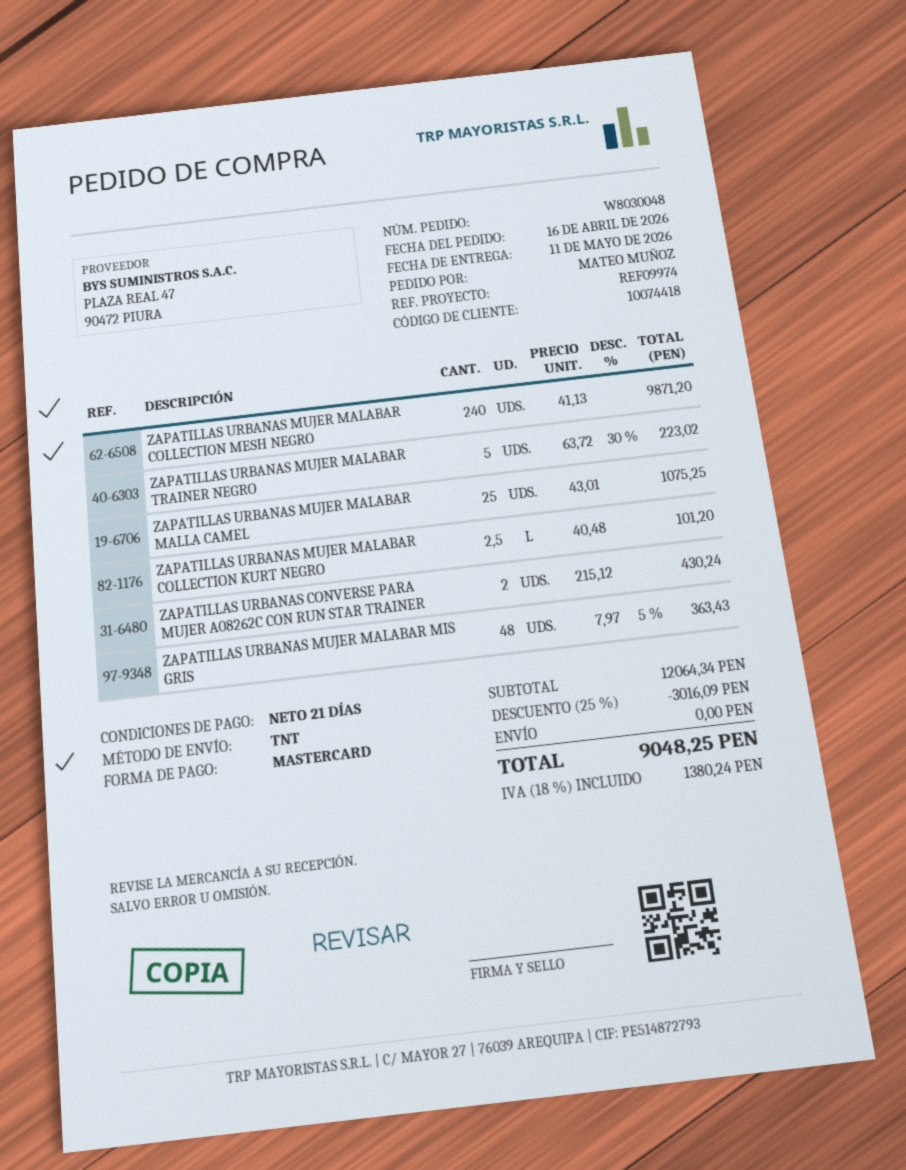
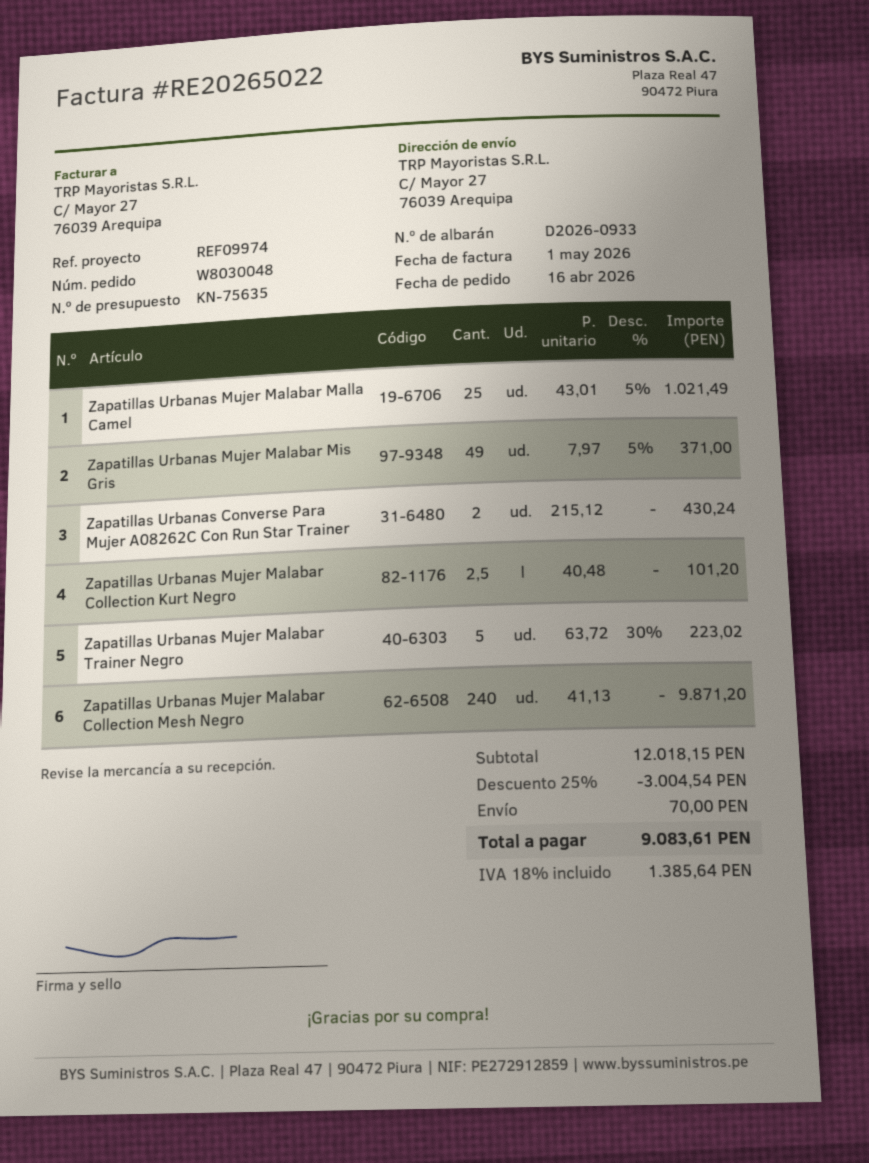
ZAPATILLAS URBANAS MUJER MALABAR MALLA CAMEL: 25 x 43.01 = 1075.25 -> 25 x 43.01 - 5% = 1021.49
ZAPATILLAS URBANAS MUJER MALABAR MIS GRIS: 48 x 7.97 - 5% = 363.43 -> 49 x 7.97 - 5% = 371.00
subtotal: 12064.34 -> 12018.15
discount: 25% = 3016.09 -> 25% = 3004.54
shipping: 0.00 -> 70.00
tax: 18% = 1380.24 -> 18% = 1385.64
total: 9048.25 -> 9083.61

